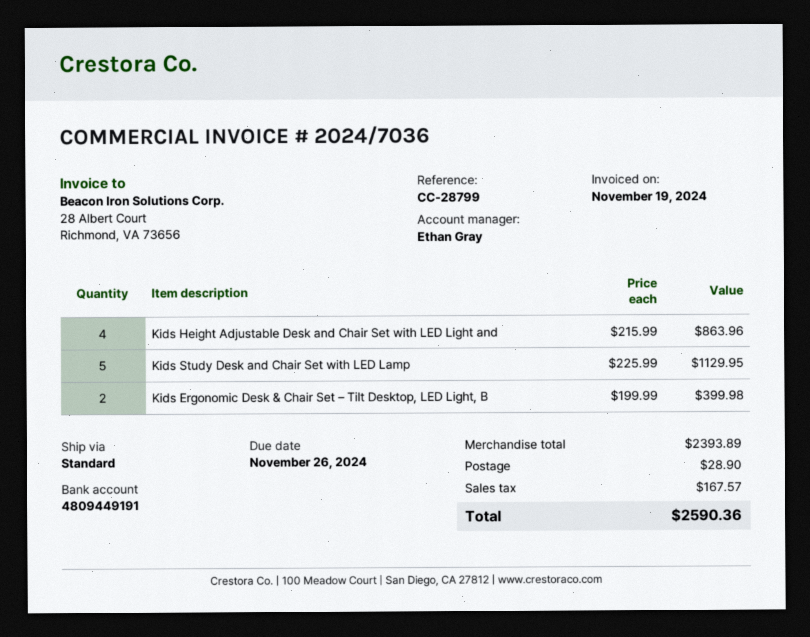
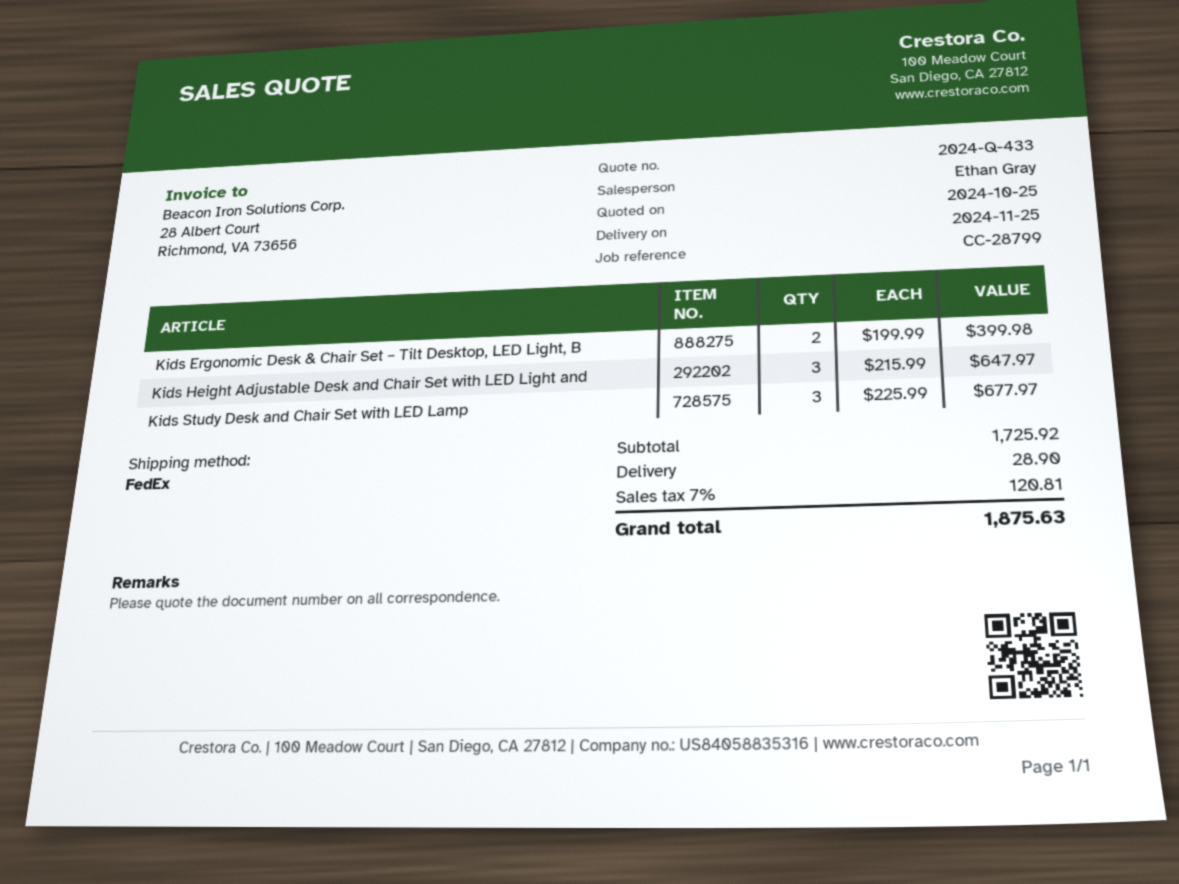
shipping method: standard -> FedEx
Kids Height Adjustable Desk and Chair Set with LED Light and: 4 x 215.99 = 863.96 -> 3 x 215.99 = 647.97
Kids Study Desk and Chair Set with LED Lamp: 5 x 225.99 = 1129.95 -> 3 x 225.99 = 677.97
subtotal: 2393.89 -> 1725.92
tax: 167.57 -> 120.81
total: 2590.36 -> 1875.63

